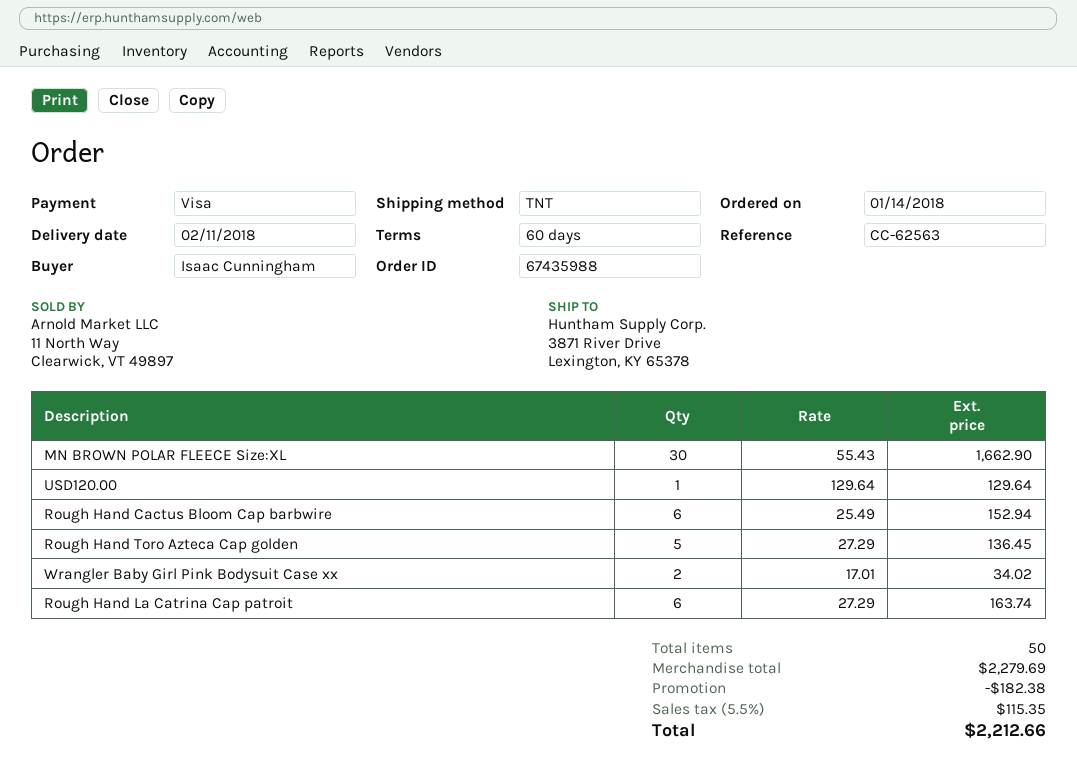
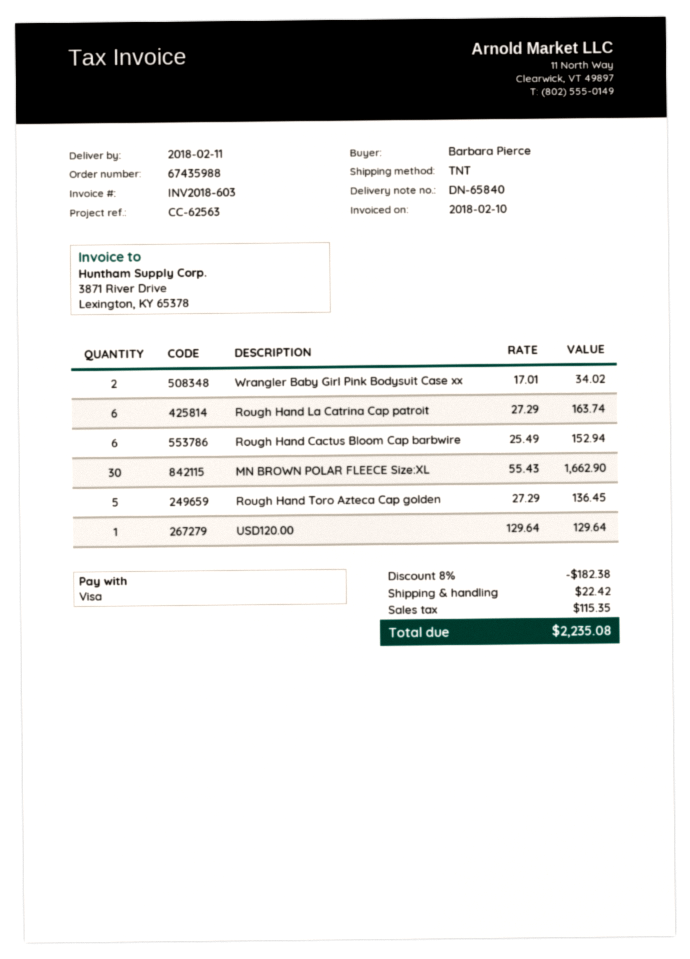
ordered by: Isaac Cunningham -> Barbara Pierce
shipping: none -> 22.42
total: 2212.66 -> 2235.08

